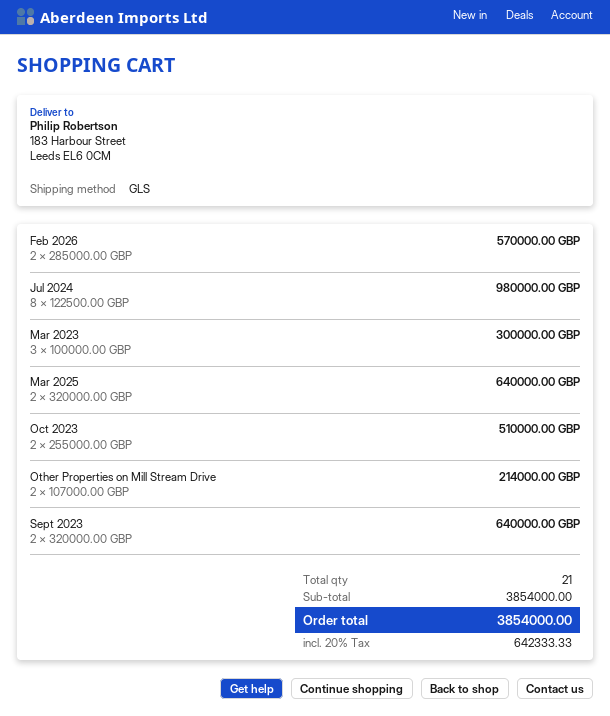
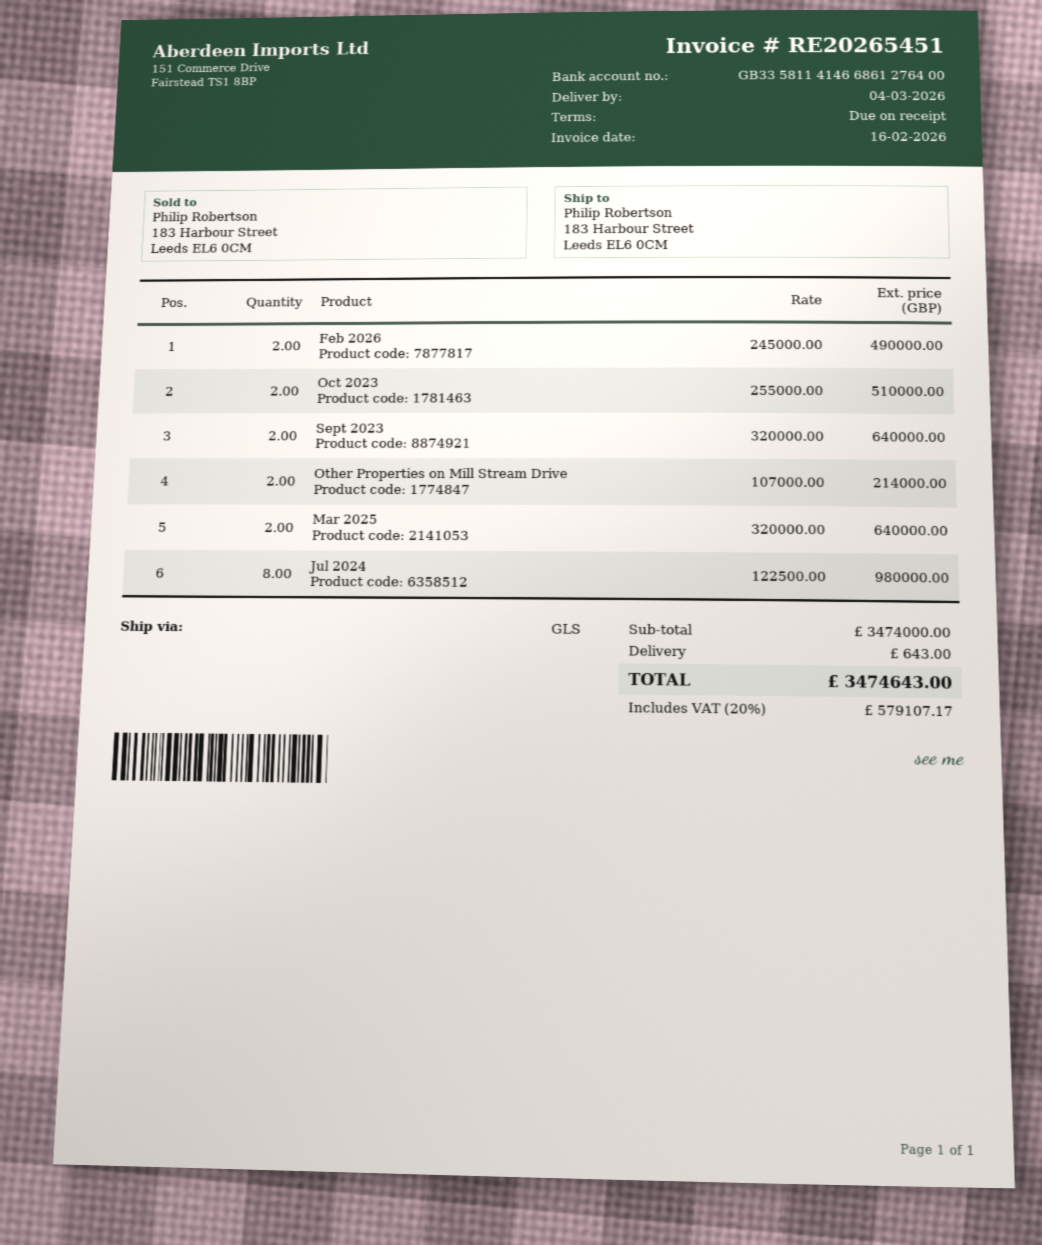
Feb 2026: 2 x 285000.00 = 570000.00 -> 2 x 245000.00 = 490000.00
Mar 2023: 3 x 100000.00 = 300000.00 -> none
subtotal: 3854000.00 -> 3474000.00
shipping: none -> 643.00
tax: 20% = 642333.33 -> 20% = 579107.17
total: 3854000.00 -> 3474643.00

